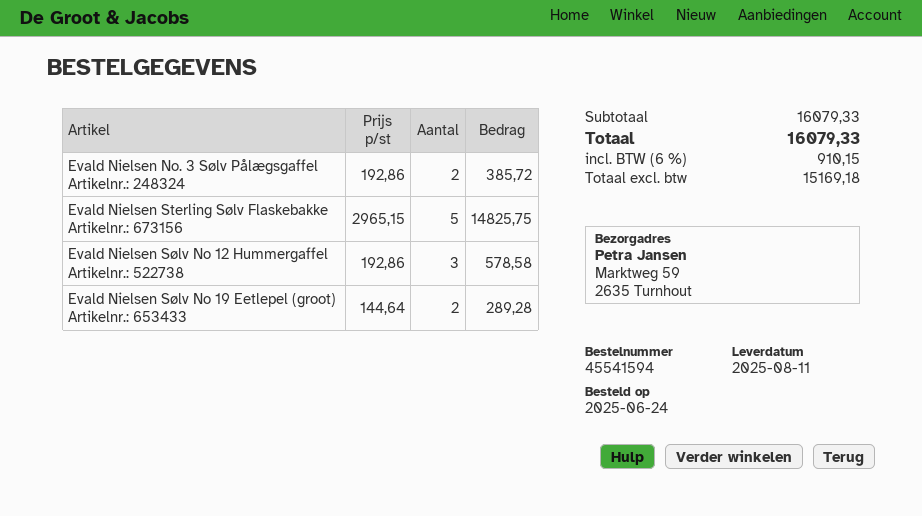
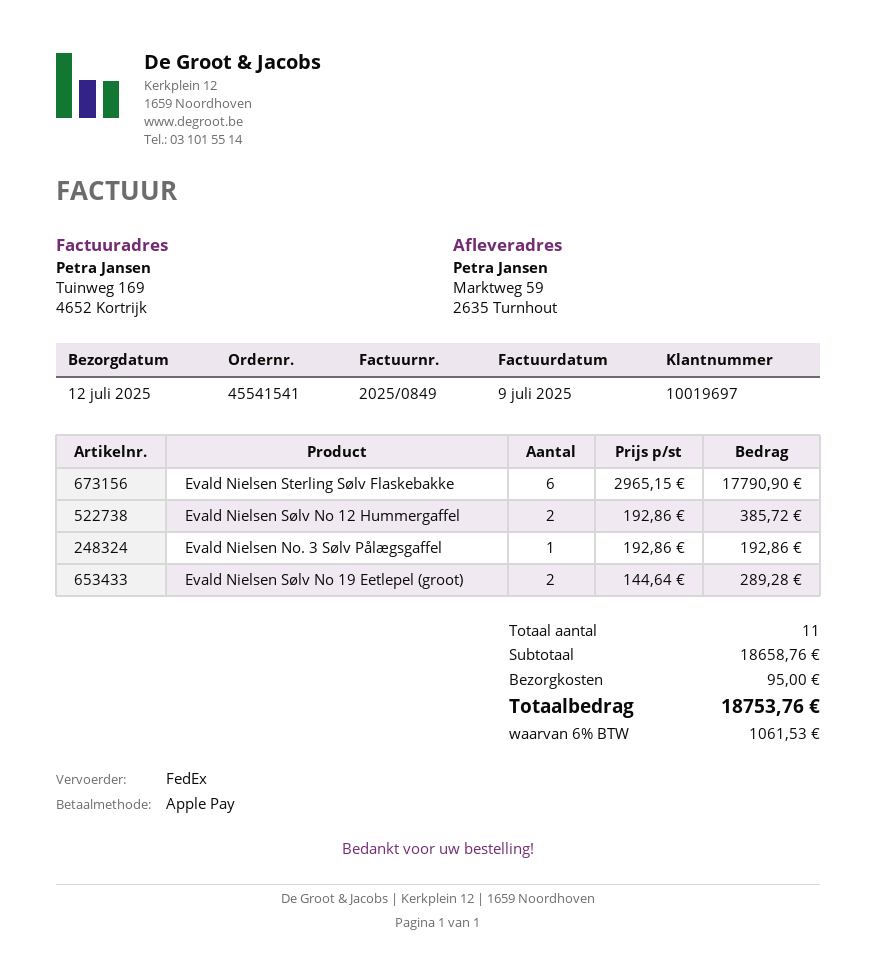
order number: 45541594 -> 45541541
delivery date: 2025-08-11 -> 2025-07-12
Evald Nielsen No. 3 Sølv Pålægsgaffel: 2 x 192.86 = 385.72 -> 1 x 192.86 = 192.86
Evald Nielsen Sterling Sølv Flaskebakke: 5 x 2965.15 = 14825.75 -> 6 x 2965.15 = 17790.90
Evald Nielsen Sølv No 12 Hummergaffel: 3 x 192.86 = 578.58 -> 2 x 192.86 = 385.72
subtotal: 16079.33 -> 18658.76
shipping: none -> 95.00
tax: 6% = 910.15 -> 6% = 1061.53
total: 16079.33 -> 18753.76

